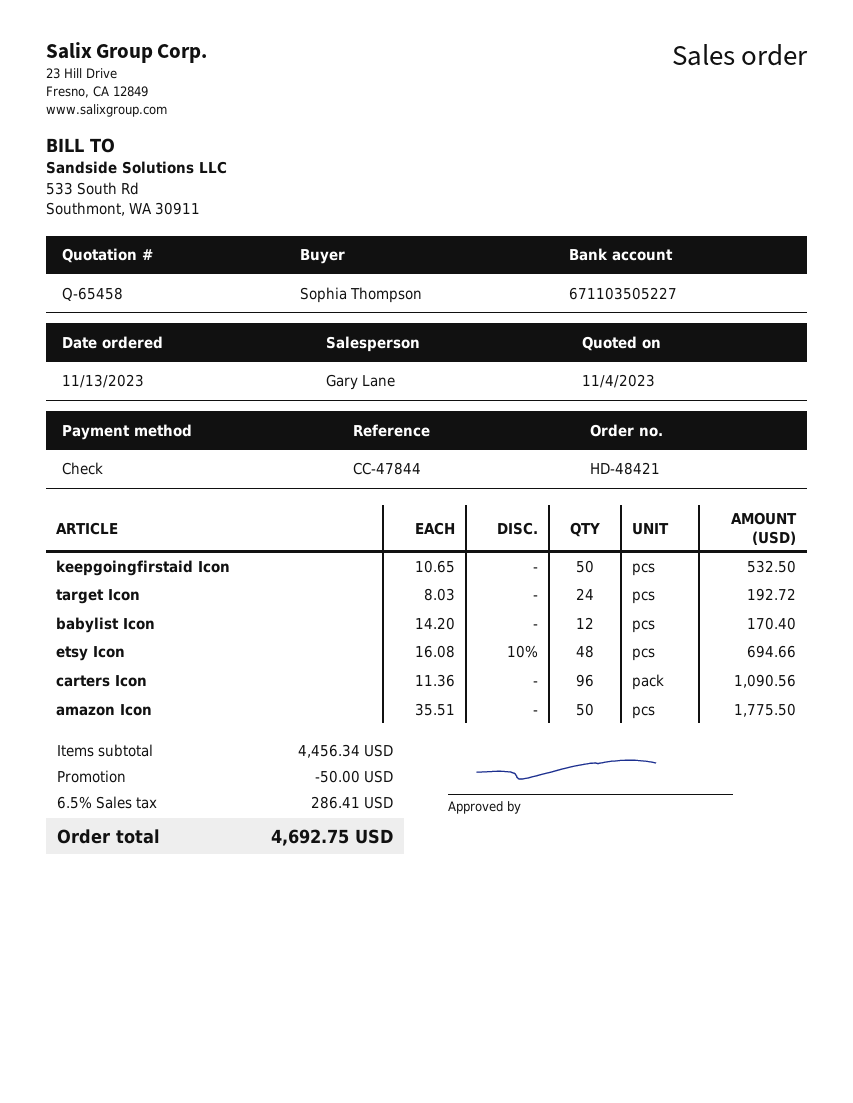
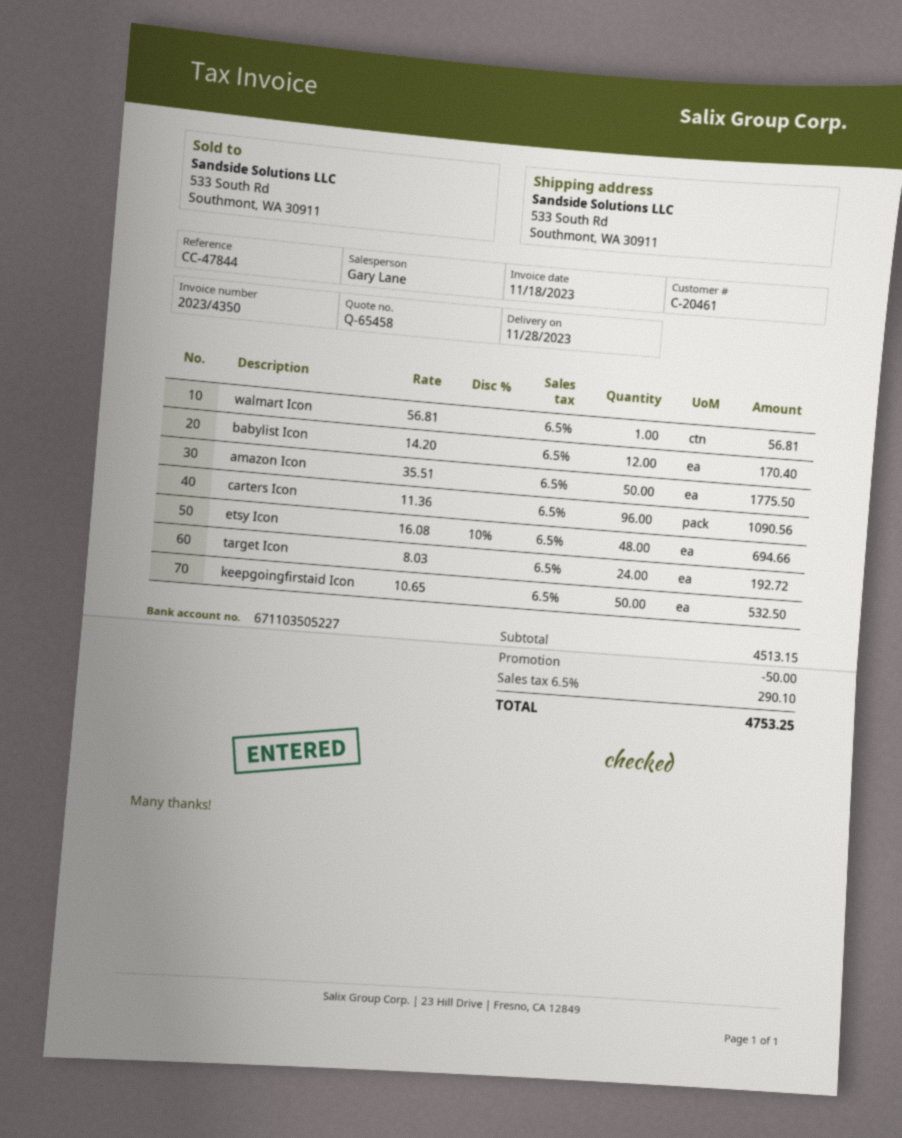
walmart Icon: none -> 1 x 56.81 = 56.81
subtotal: 4456.34 -> 4513.15
tax: 6.5% = 286.41 -> 6.5% = 290.10
total: 4692.75 -> 4753.25

